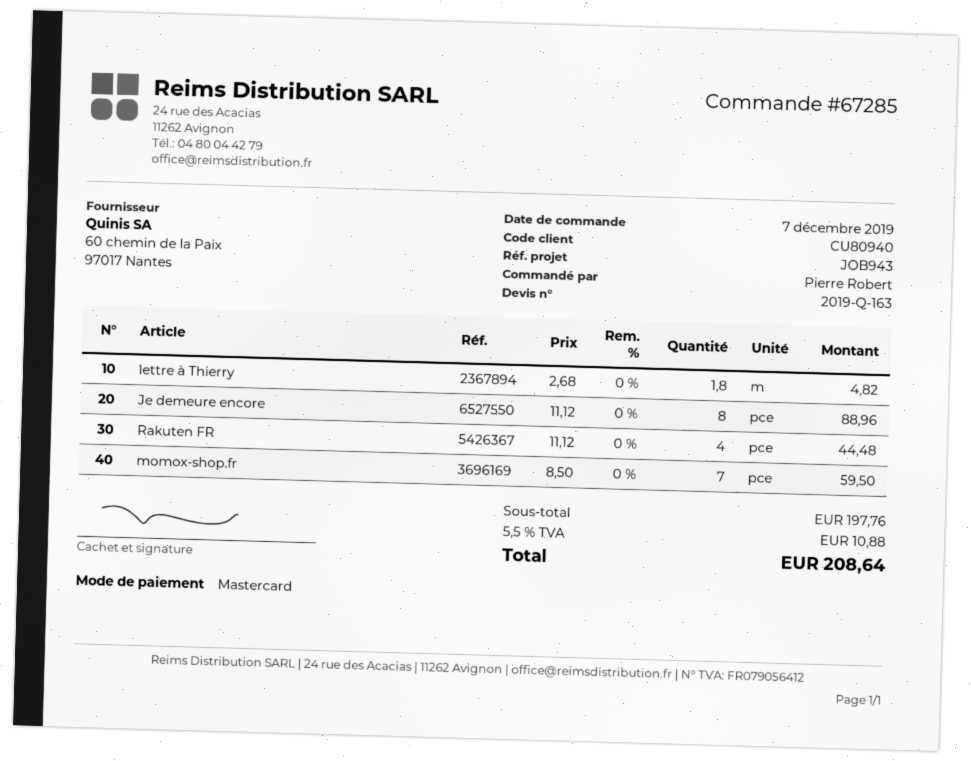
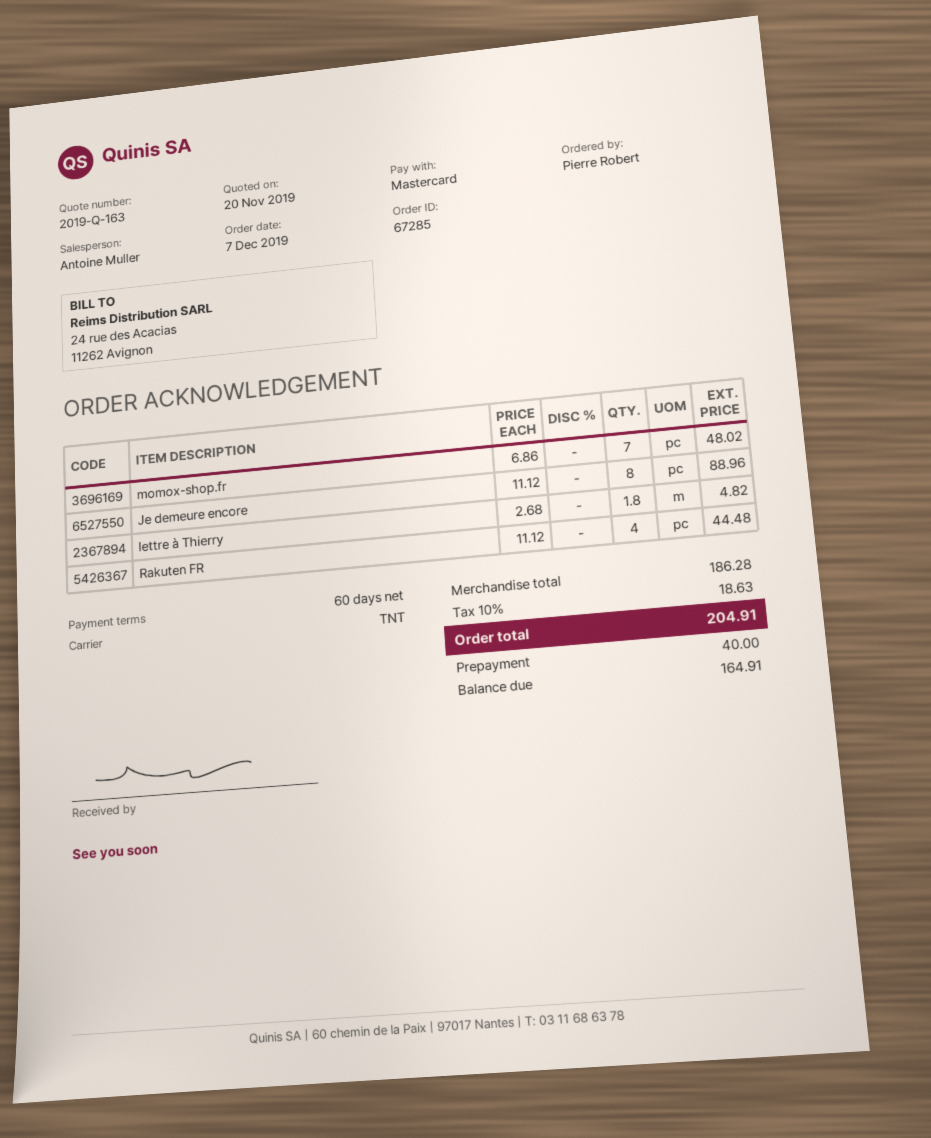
momox-shop.fr: 7 x 8.50 = 59.50 -> 7 x 6.86 = 48.02
subtotal: 197.76 -> 186.28
tax: 5.5% = 10.88 -> 10% = 18.63
total: 208.64 -> 204.91

